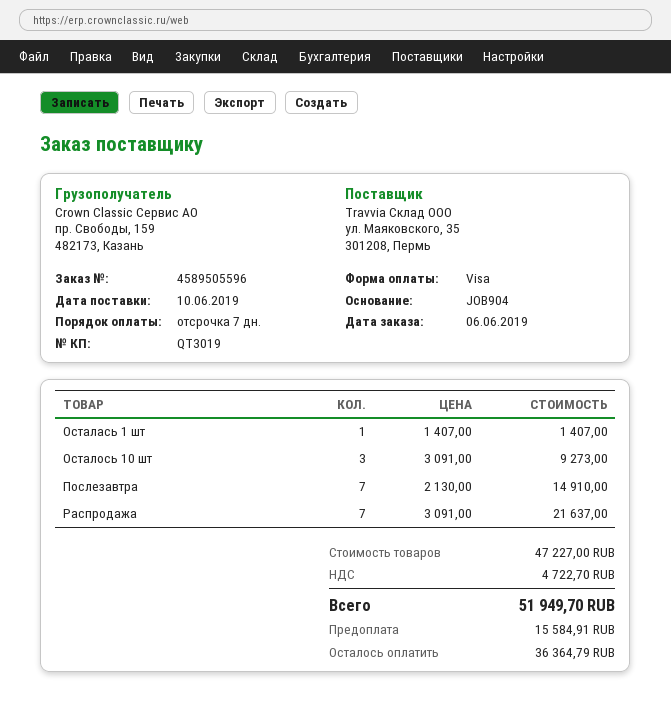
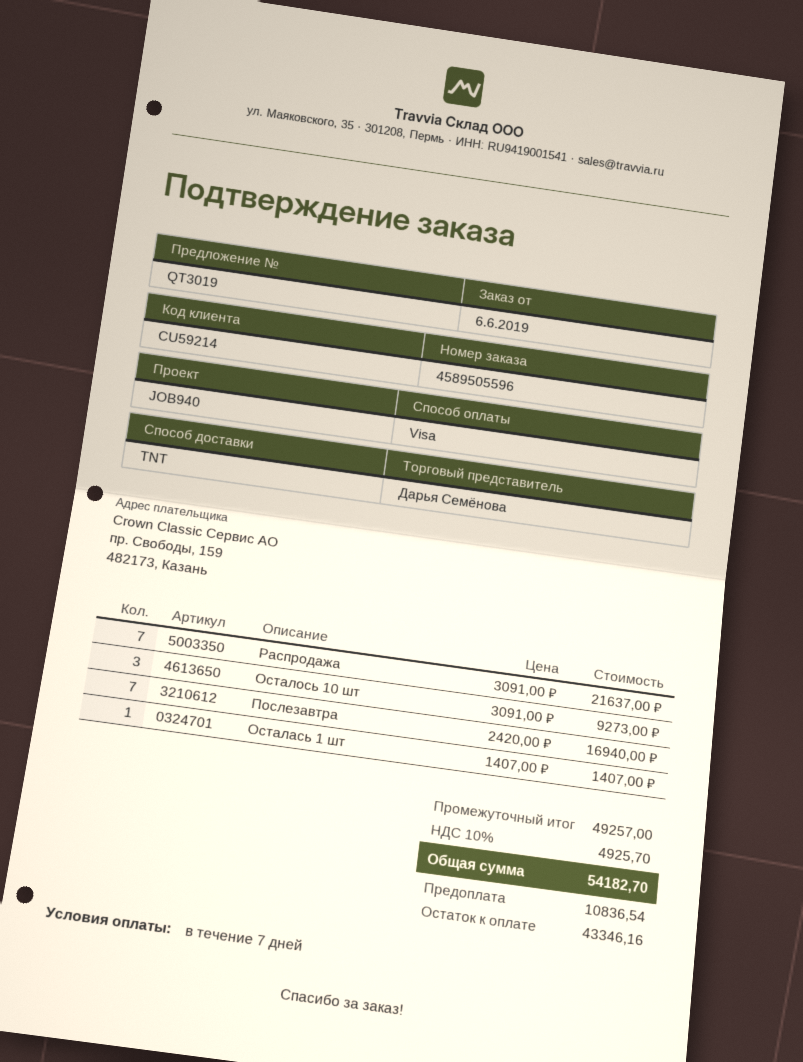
reference: JOB904 -> JOB940
Послезавтра: 7 x 2130.00 = 14910.00 -> 7 x 2420.00 = 16940.00
subtotal: 47227.00 -> 49257.00
tax: 4722.70 -> 4925.70
total: 51949.70 -> 54182.70
deposit: 15584.91 -> 10836.54
balance: 36364.79 -> 43346.16

